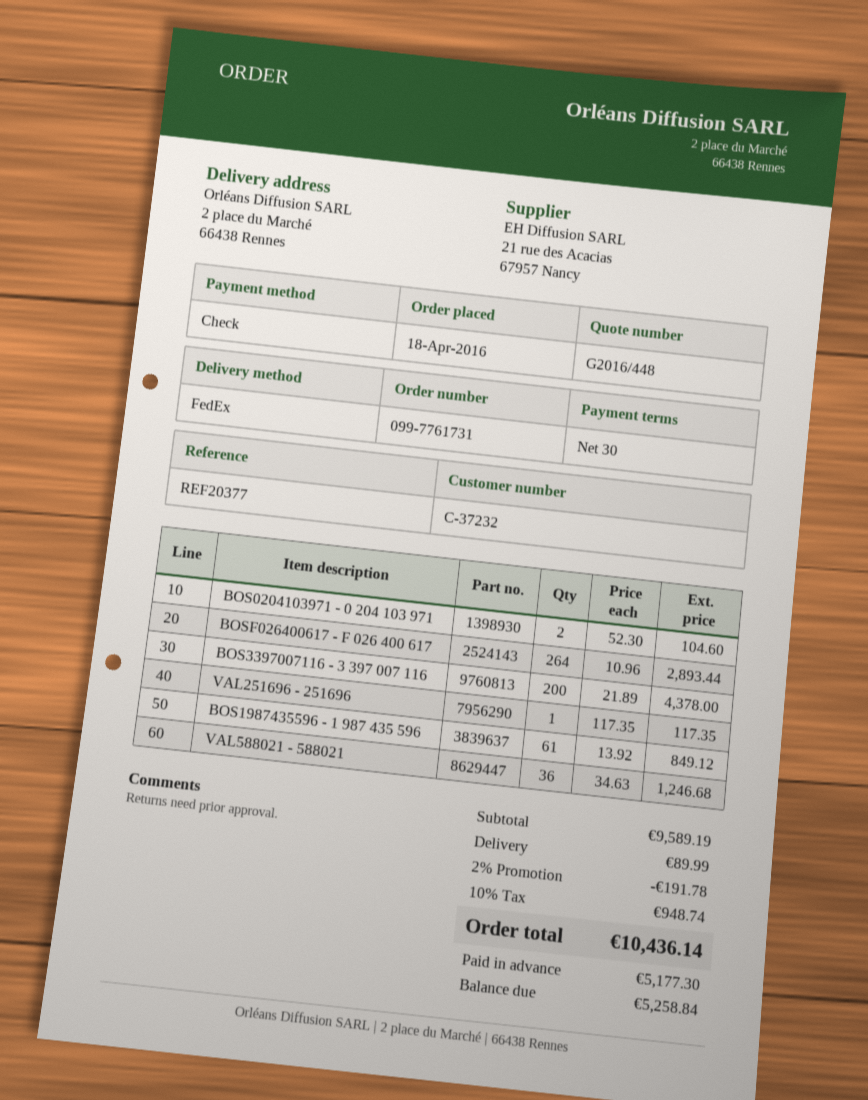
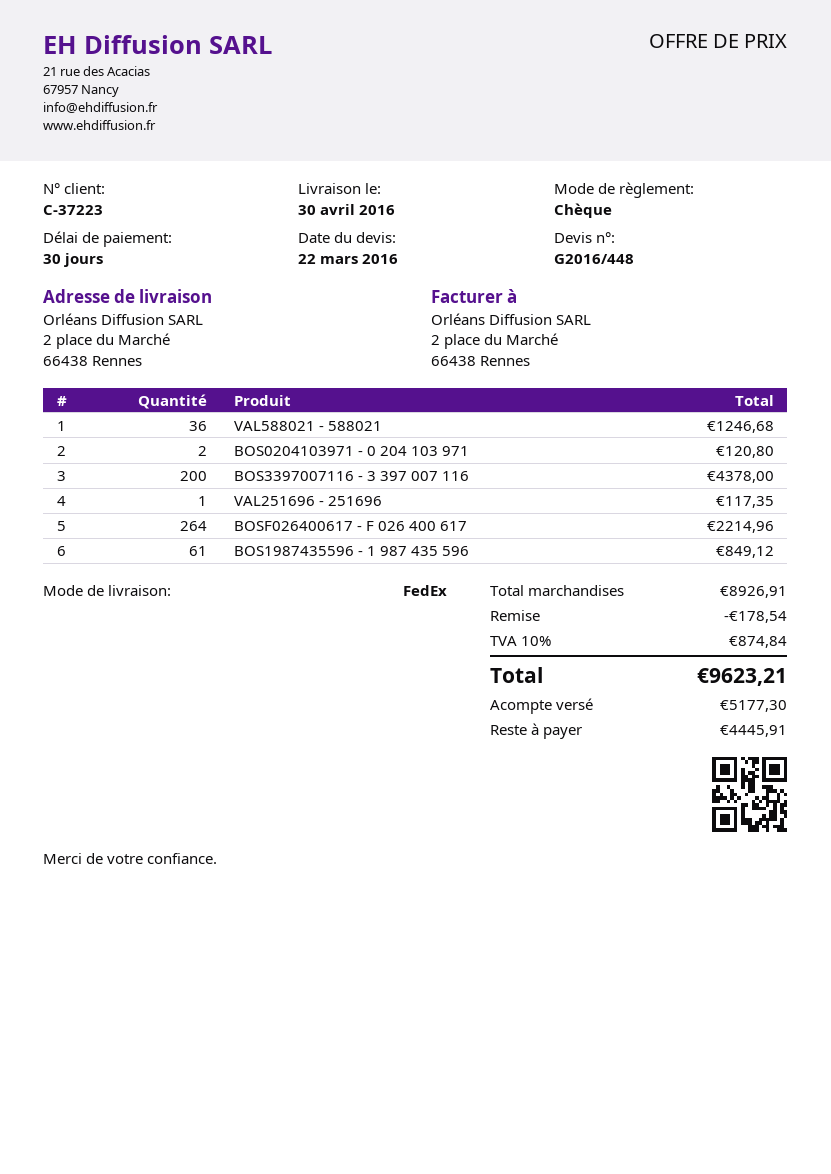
customer number: C-37232 -> C-37223
BOS0204103971 - 0 204 103 971: 2 for 104.60 -> 2 for 120.80
BOSF026400617 - F 026 400 617: 264 for 2893.44 -> 264 for 2214.96
subtotal: 9589.19 -> 8926.91
discount: 191.78 -> 178.54
shipping: 89.99 -> none
tax: 10% = 948.74 -> 10% = 874.84
total: 10436.14 -> 9623.21
balance: 5258.84 -> 4445.91

